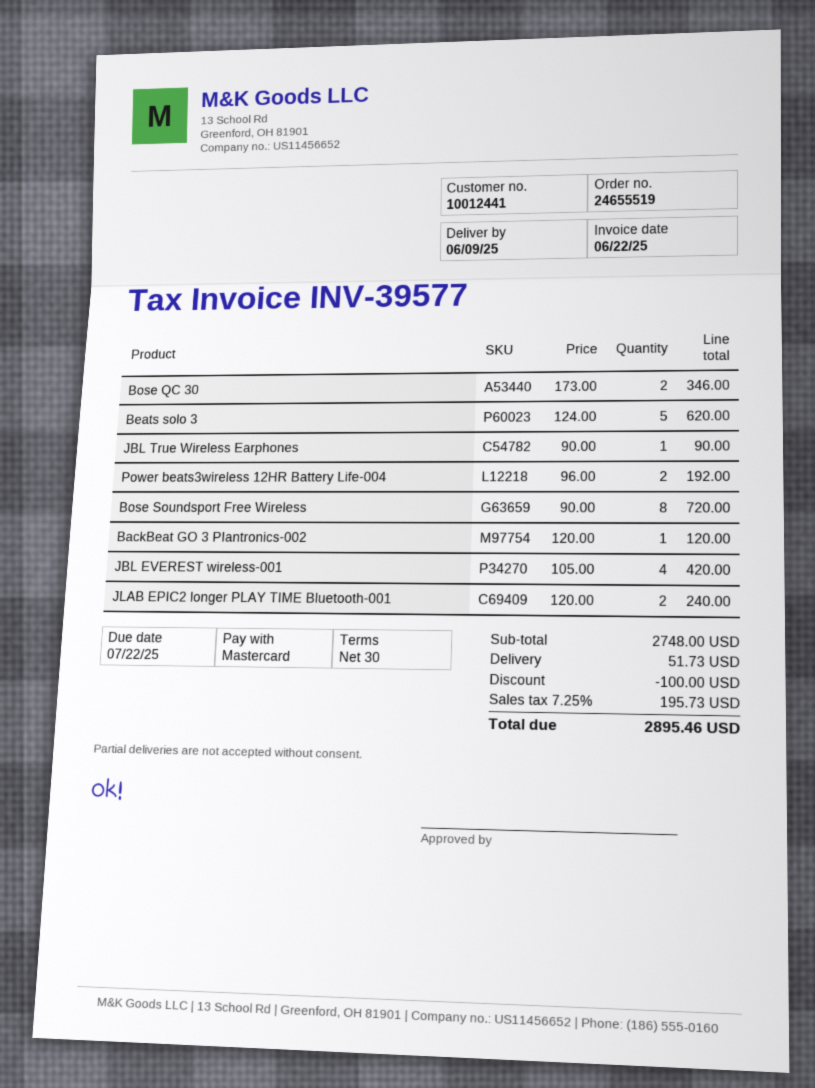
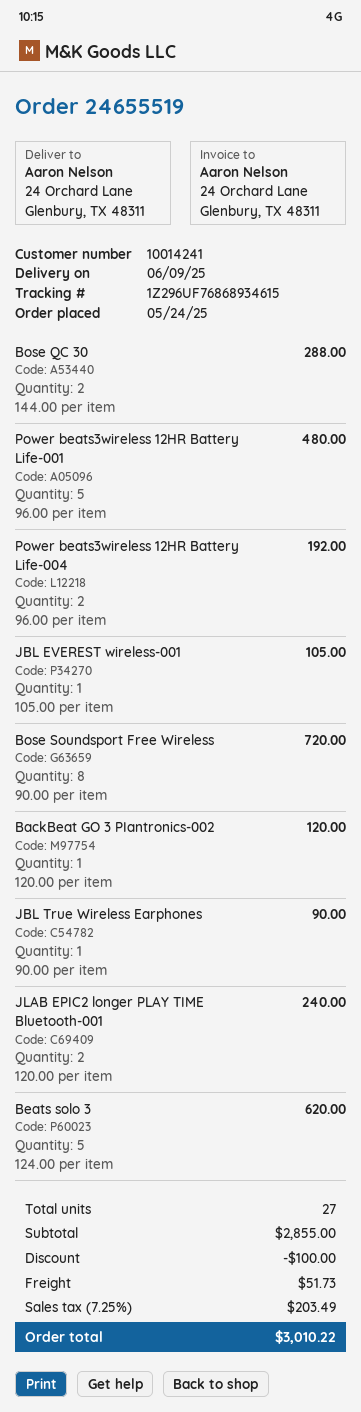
customer number: 10012441 -> 10014241
Bose QC 30: 2 x 173.00 = 346.00 -> 2 x 144.00 = 288.00
JBL EVEREST wireless-001: 4 x 105.00 = 420.00 -> 1 x 105.00 = 105.00
Power beats3wireless 12HR Battery Life-001: none -> 5 x 96.00 = 480.00
subtotal: 2748.00 -> 2855.00
tax: 7.25% = 195.73 -> 7.25% = 203.49
total: 2895.46 -> 3010.22

